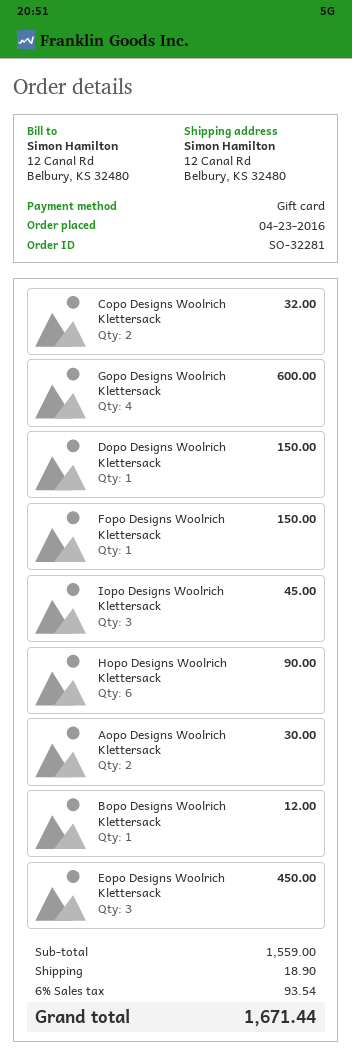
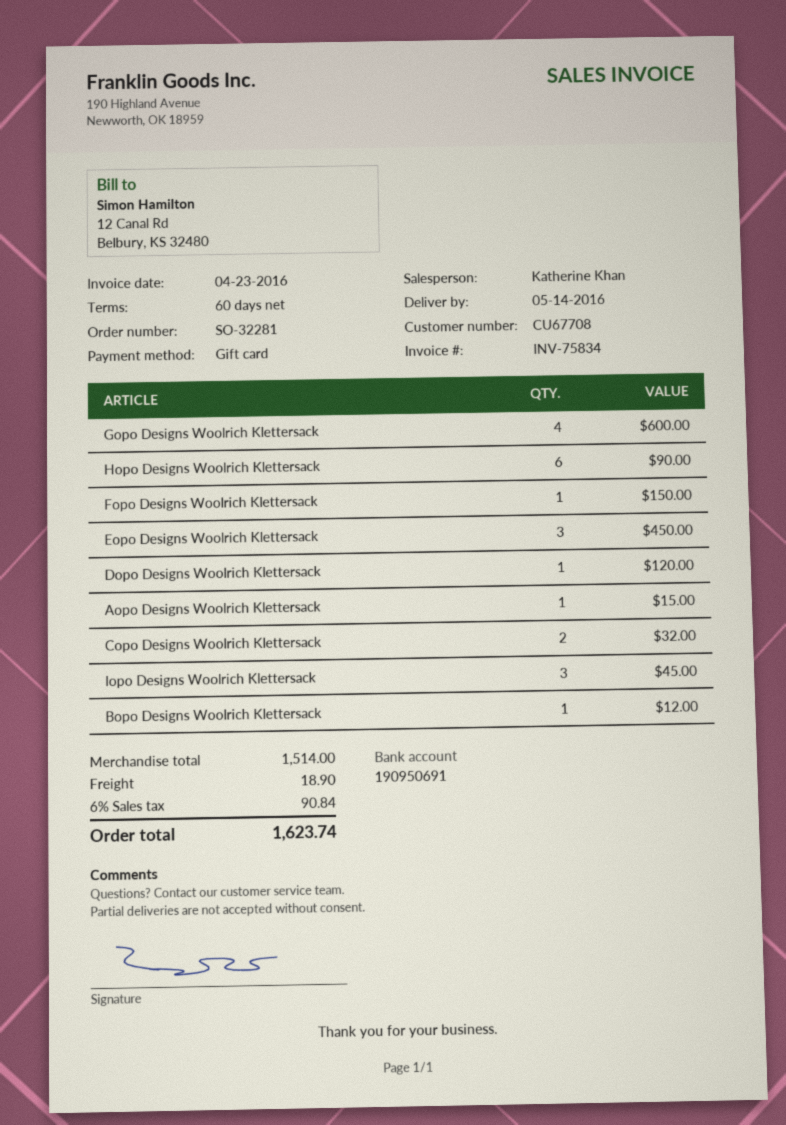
Dopo Designs Woolrich Klettersack: 1 for 150.00 -> 1 for 120.00
Aopo Designs Woolrich Klettersack: 2 for 30.00 -> 1 for 15.00
subtotal: 1559.00 -> 1514.00
tax: 6% = 93.54 -> 6% = 90.84
total: 1671.44 -> 1623.74

